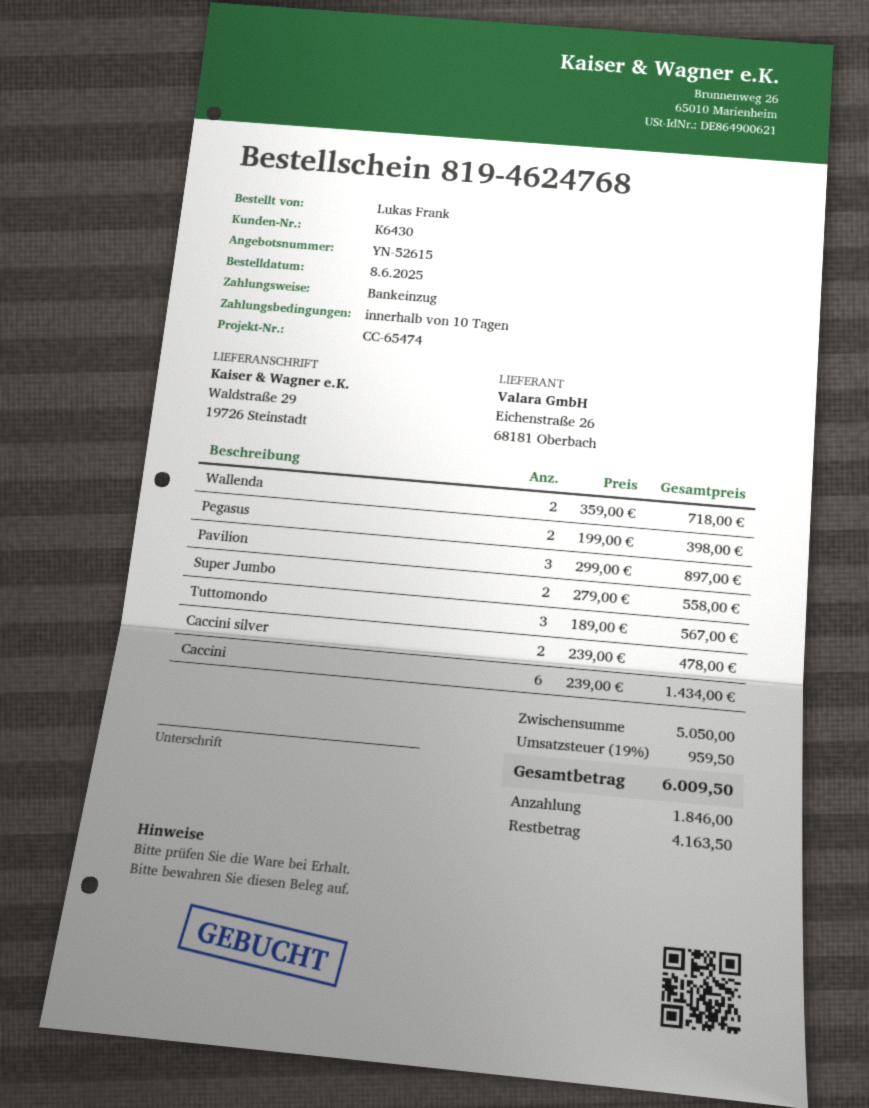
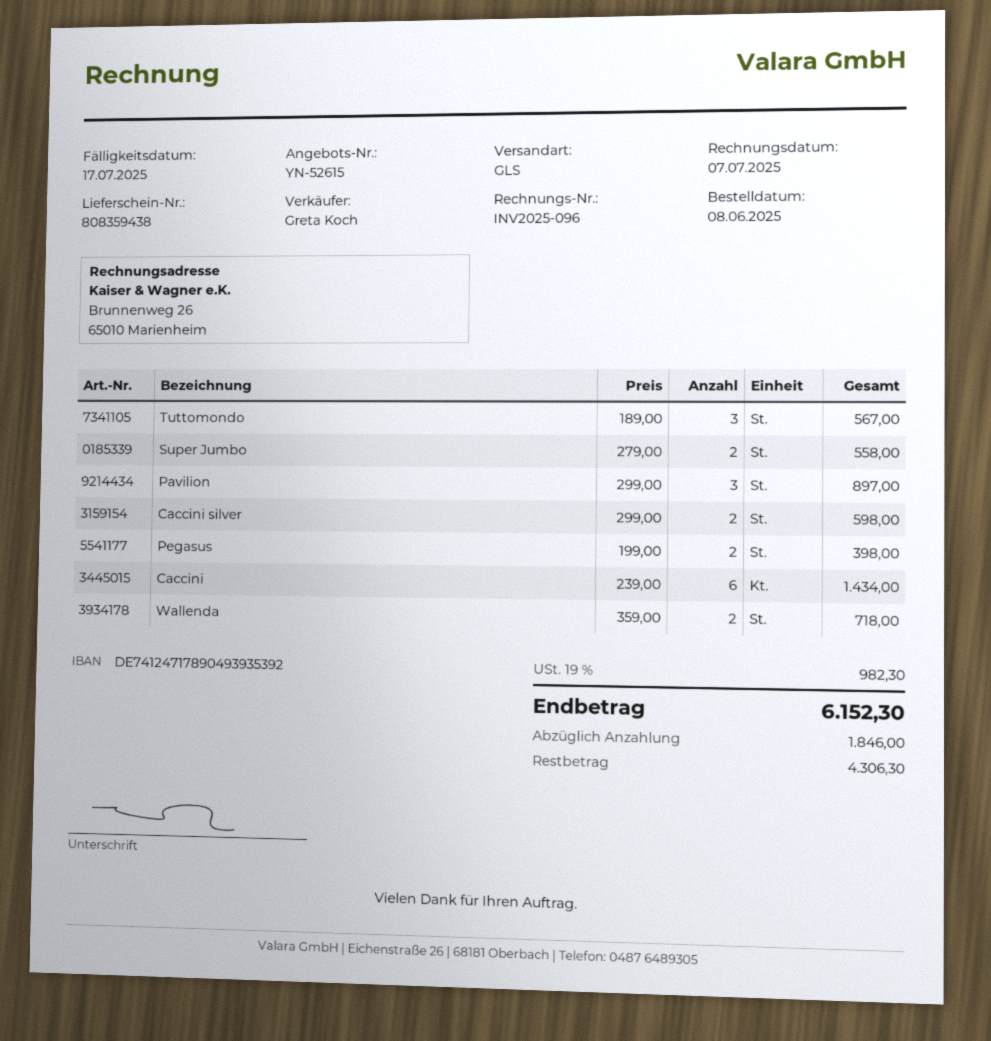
Caccini silver: 2 x 239.00 = 478.00 -> 2 x 299.00 = 598.00
tax: 19% = 959.50 -> 19% = 982.30
total: 6009.50 -> 6152.30
balance: 4163.50 -> 4306.30

